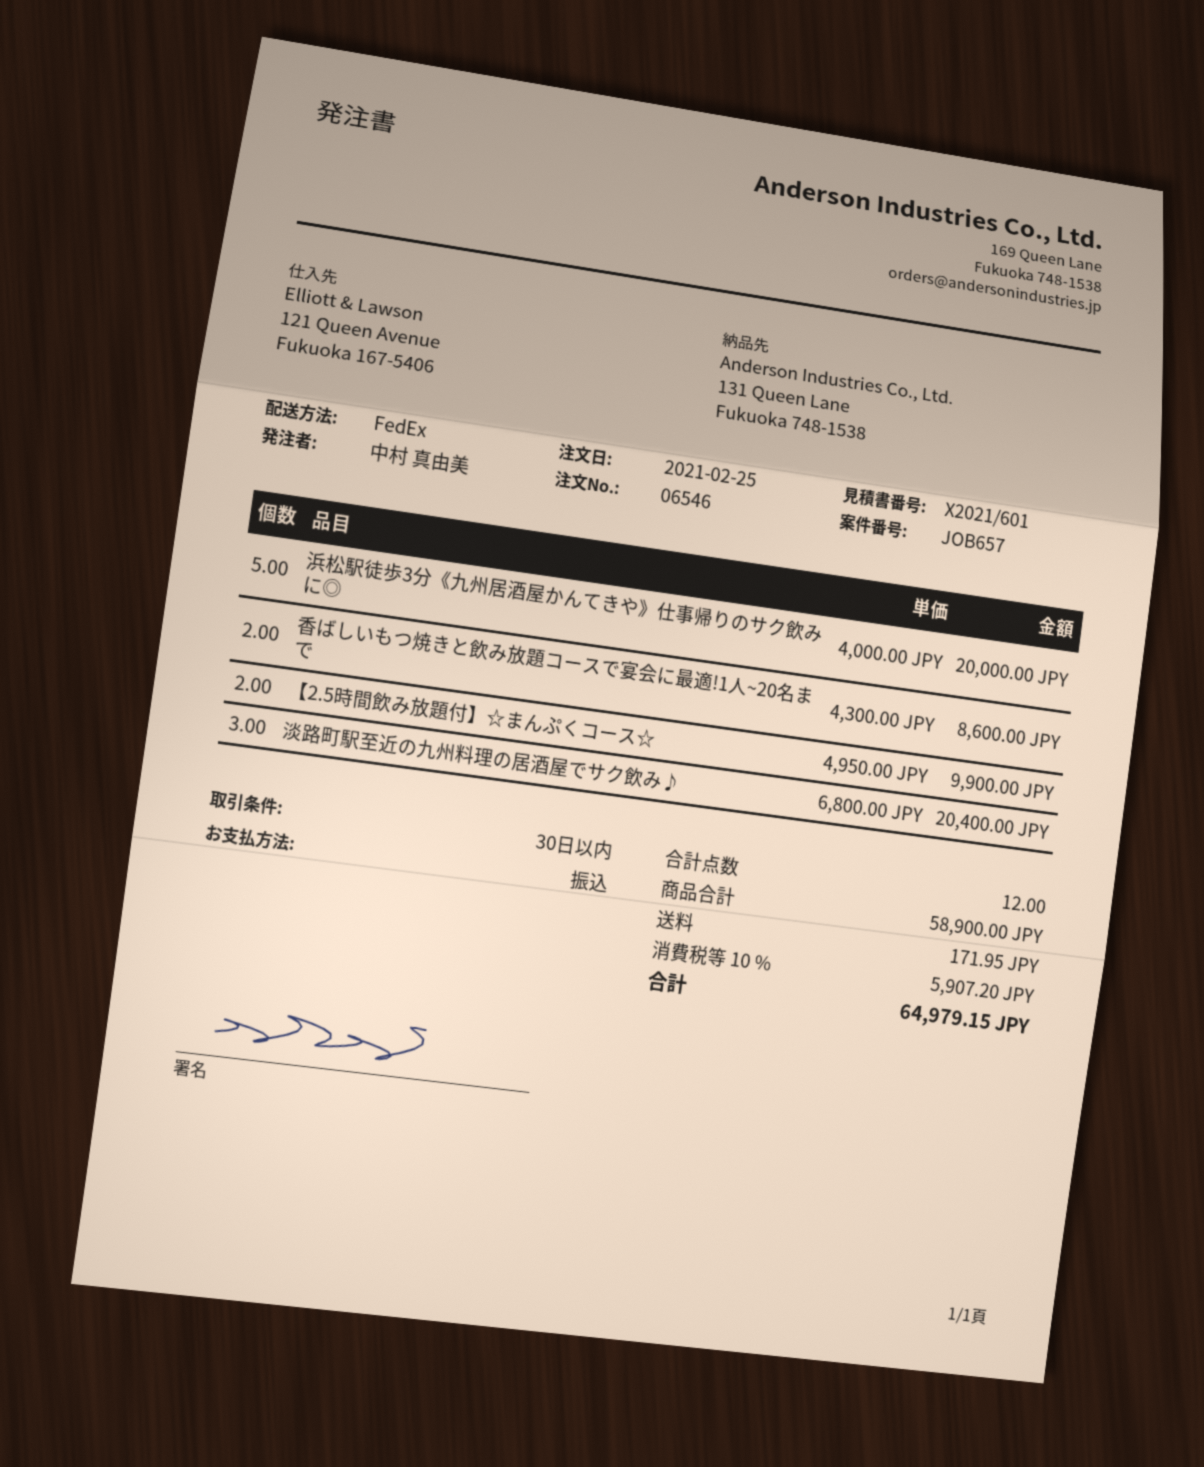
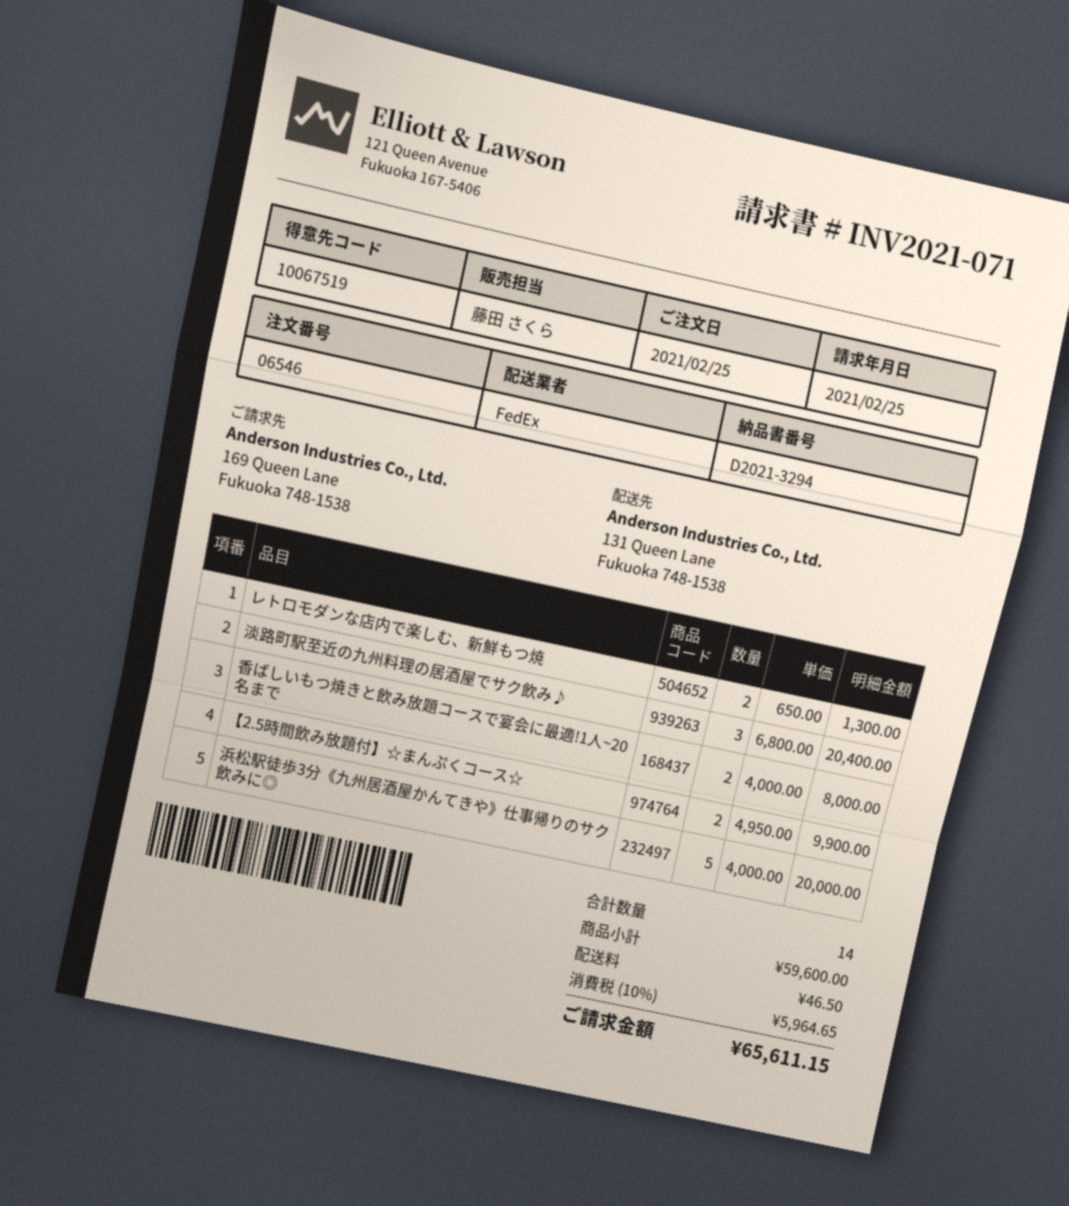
香ばしいもつ焼きと飲み放題コースで宴会に最適!1人~20名まで: 2 x 4300.00 = 8600.00 -> 2 x 4000.00 = 8000.00
レトロモダンな店内で楽しむ、新鮮もつ焼: none -> 2 x 650.00 = 1300.00
total quantity: 12 -> 14
subtotal: 58900.00 -> 59600.00
shipping: 171.95 -> 46.50
tax: 10% = 5907.20 -> 10% = 5964.65
total: 64979.15 -> 65611.15

